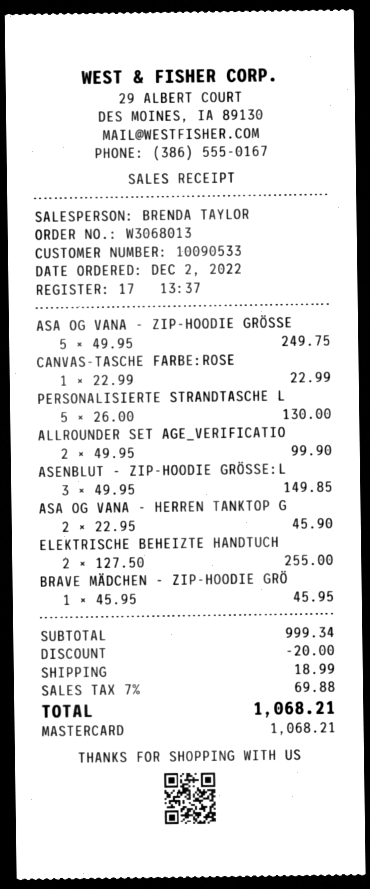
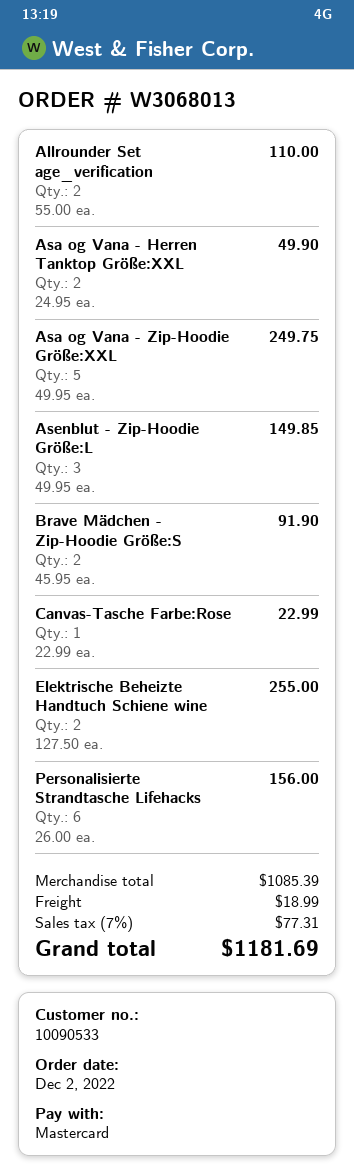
PERSONALISIERTE STRANDTASCHE L: 5 x 26.00 = 130.00 -> 6 x 26.00 = 156.00
ALLROUNDER SET AGE_VERIFICATIO: 2 x 49.95 = 99.90 -> 2 x 55.00 = 110.00
ASA OG VANA - HERREN TANKTOP G: 2 x 22.95 = 45.90 -> 2 x 24.95 = 49.90
BRAVE MÄDCHEN - ZIP-HOODIE GRÖ: 1 x 45.95 = 45.95 -> 2 x 45.95 = 91.90
subtotal: 999.34 -> 1085.39
discount: 20.00 -> none
tax: 7% = 69.88 -> 7% = 77.31
total: 1068.21 -> 1181.69

